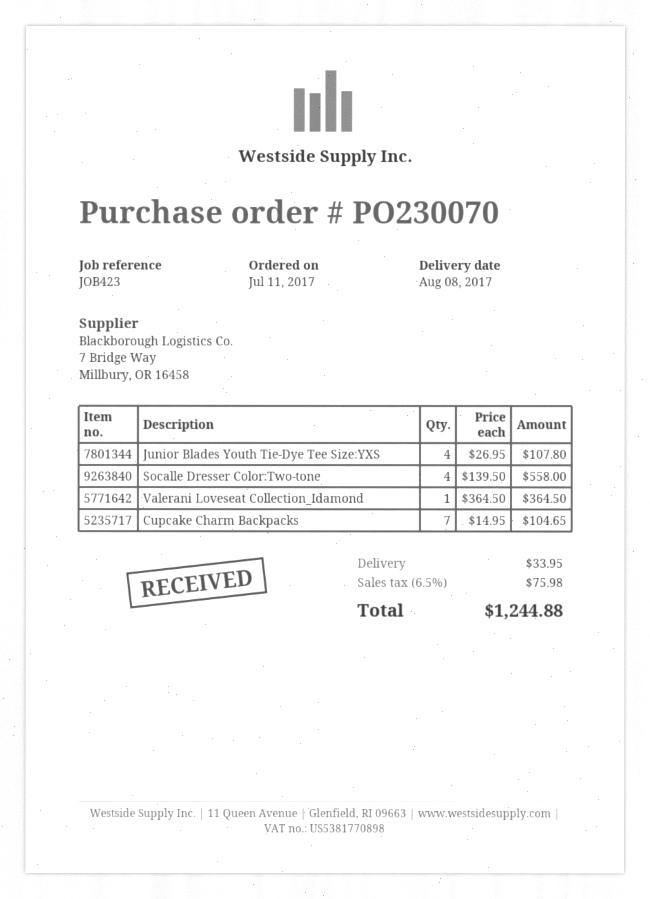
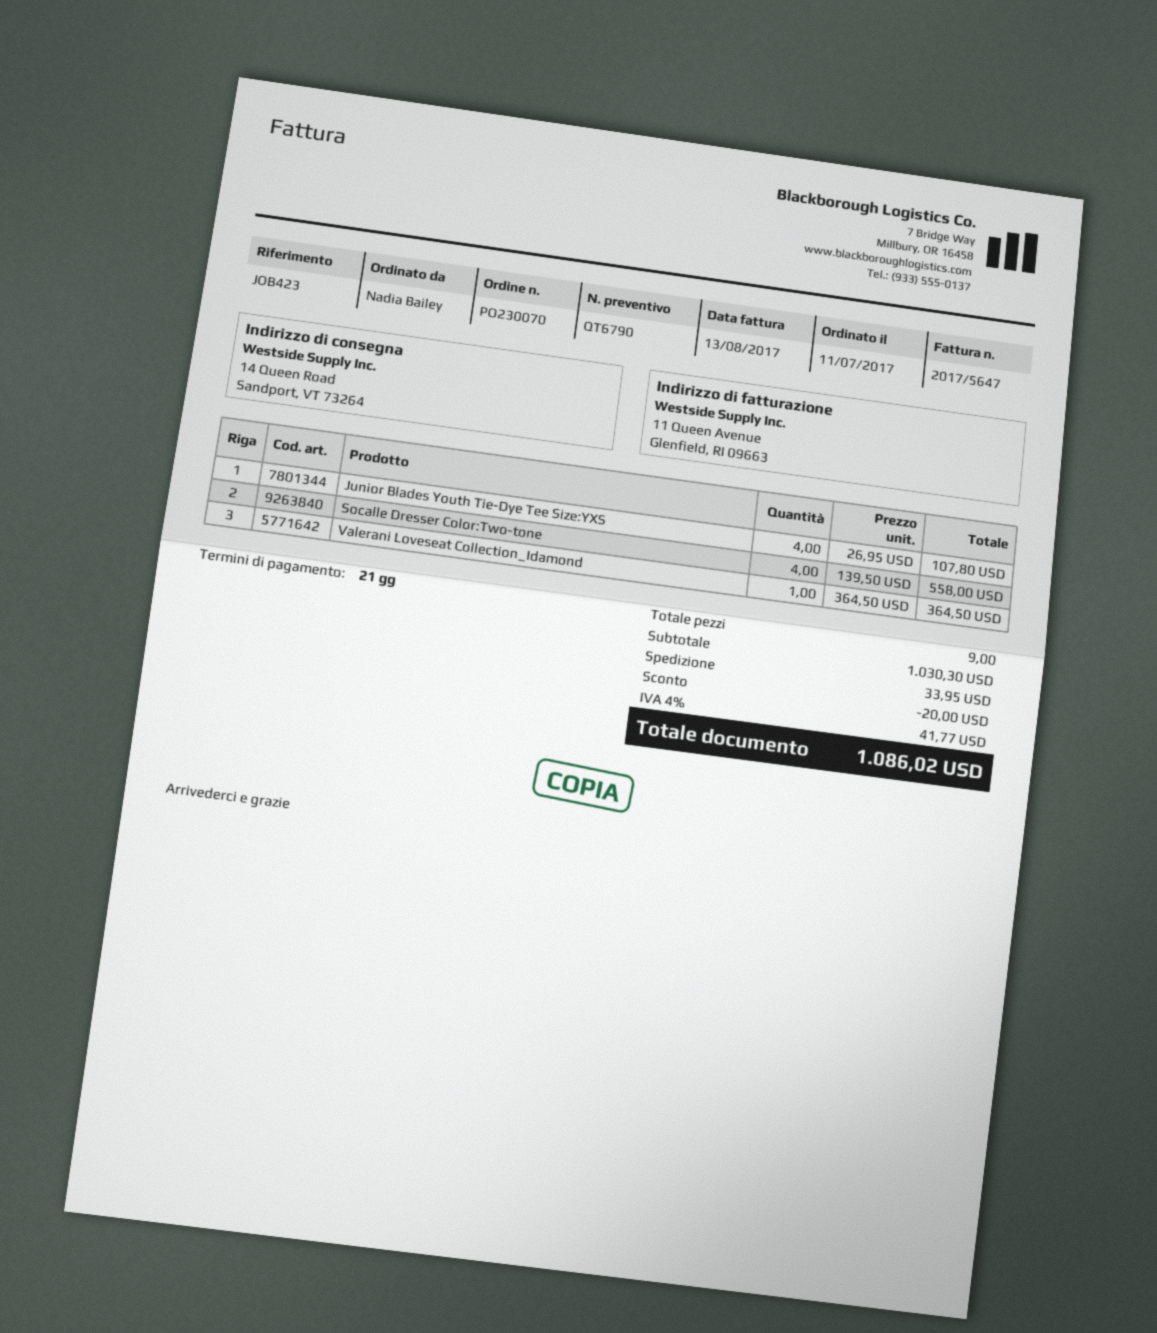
Cupcake Charm Backpacks: 7 x 14.95 = 104.65 -> none
discount: none -> 20.00
tax: 6.5% = 75.98 -> 4% = 41.77
total: 1244.88 -> 1086.02

